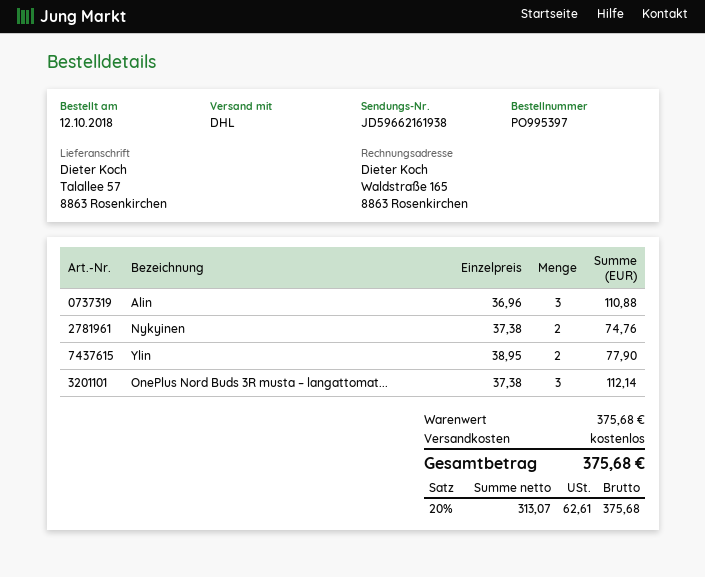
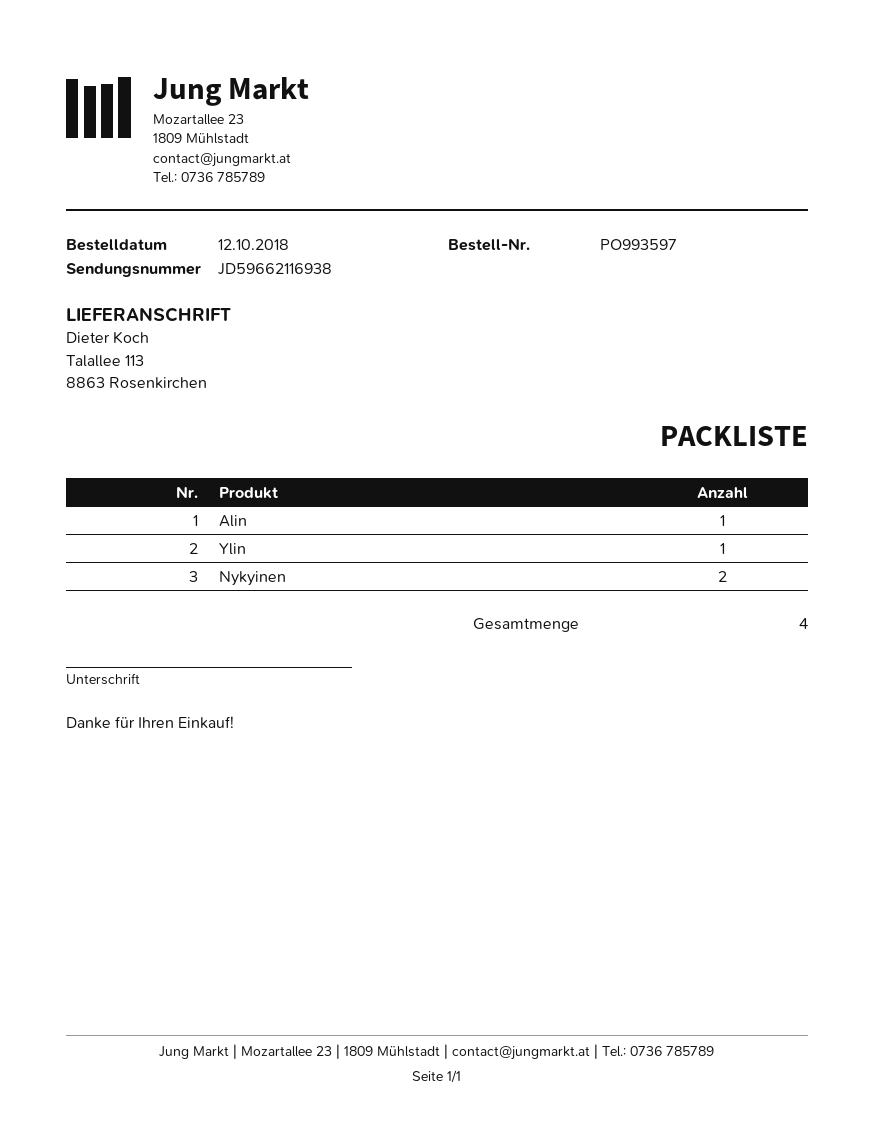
order number: PO995397 -> PO993597
tracking number: JD59662161938 -> JD59662116938
ship to: Talallee 57, 8863 Rosenkirchen -> Talallee 113, 8863 Rosenkirchen
Alin: 3 -> 1
Ylin: 2 -> 1
OnePlus Nord Buds 3R musta – langattomat...: 3 -> none

